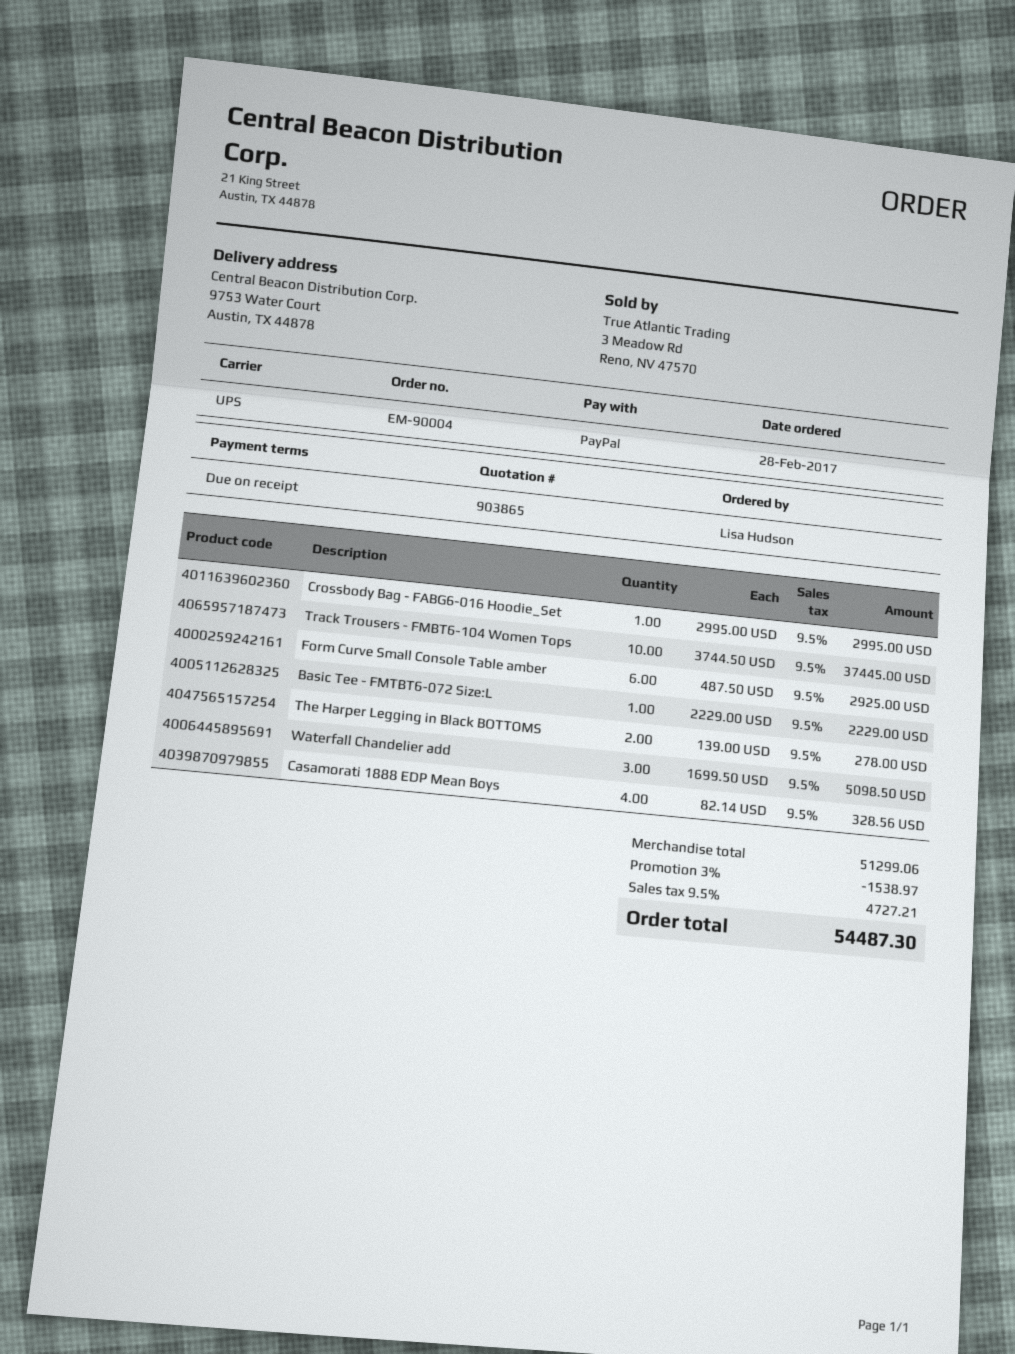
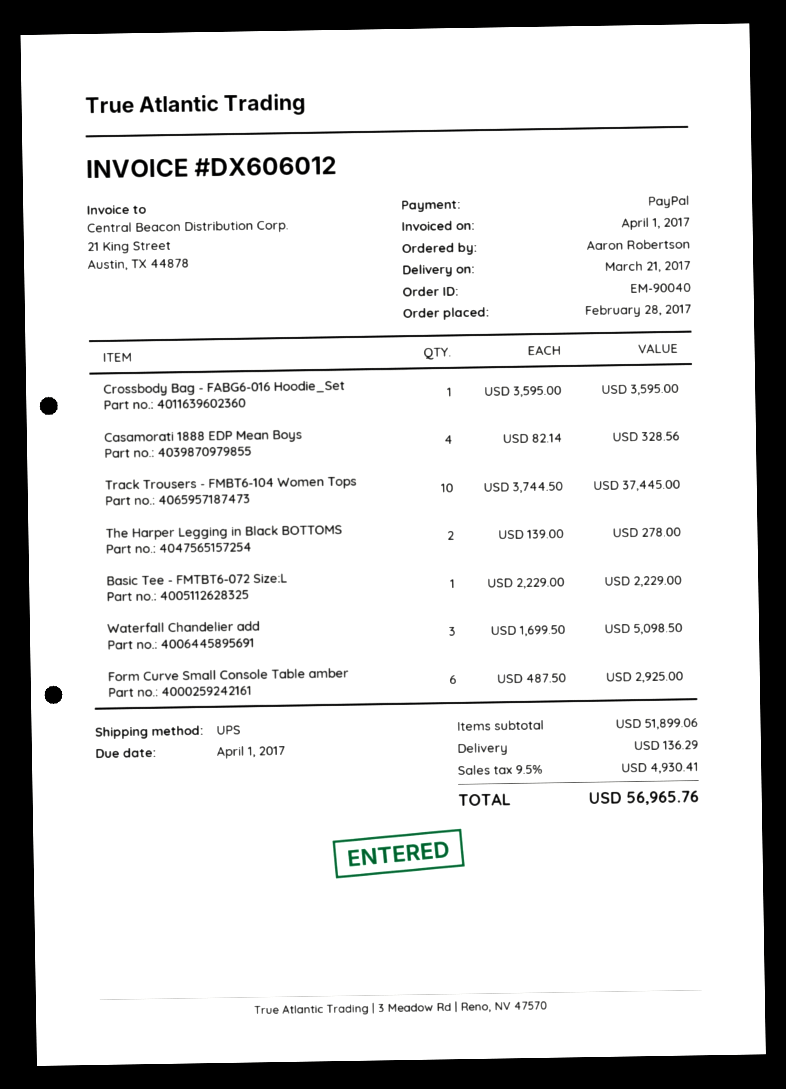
order number: EM-90004 -> EM-90040
ordered by: Lisa Hudson -> Aaron Robertson
Crossbody Bag - FABG6-016 Hoodie_Set: 1 x 2995.00 = 2995.00 -> 1 x 3595.00 = 3595.00
subtotal: 51299.06 -> 51899.06
discount: 3% = 1538.97 -> none
shipping: none -> 136.29
tax: 9.5% = 4727.21 -> 9.5% = 4930.41
total: 54487.30 -> 56965.76

